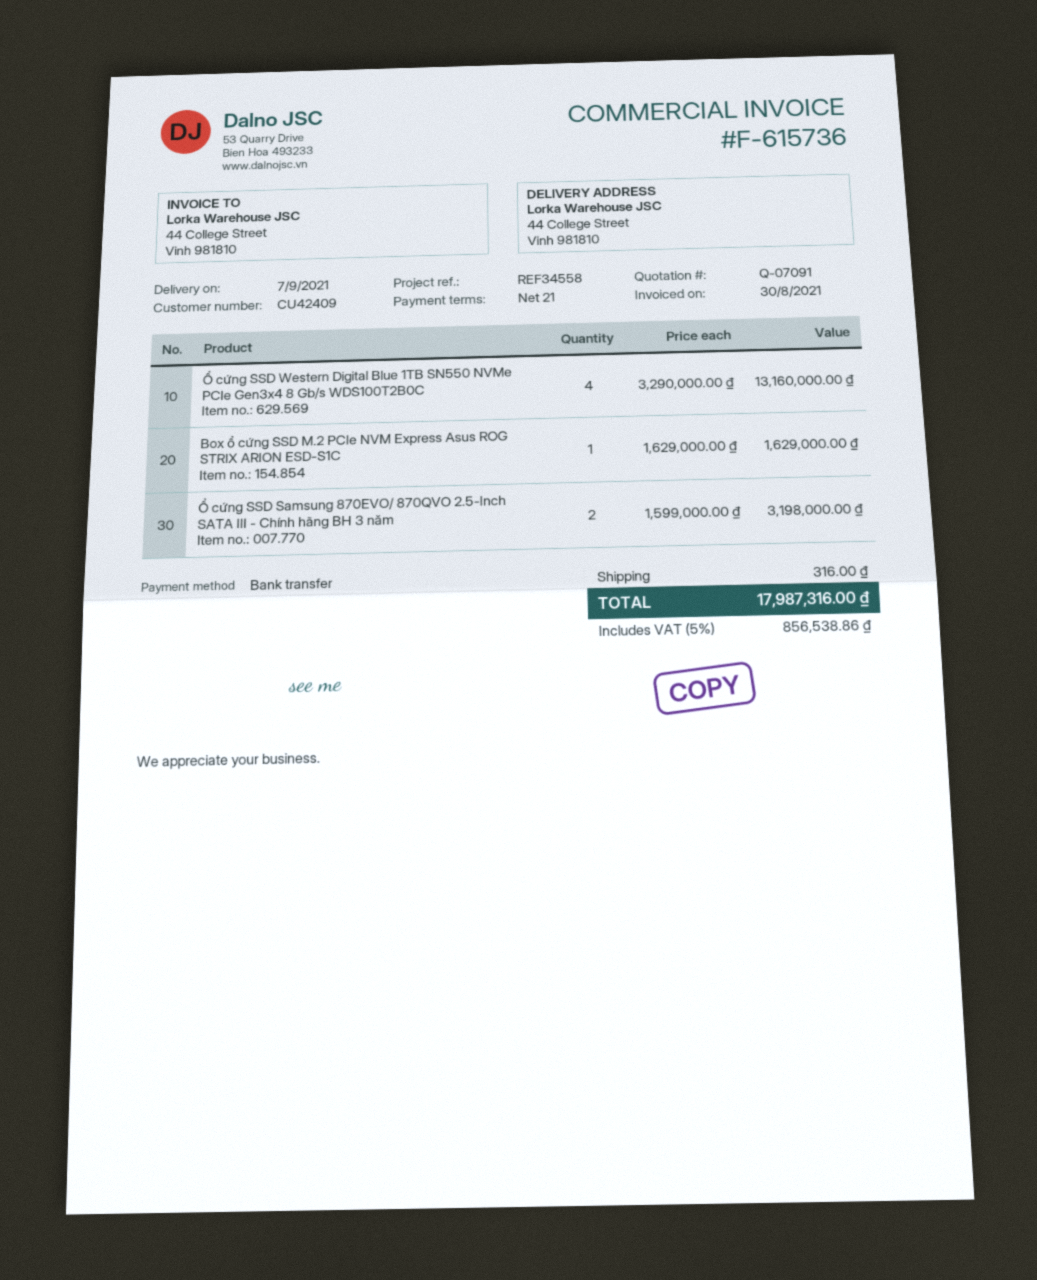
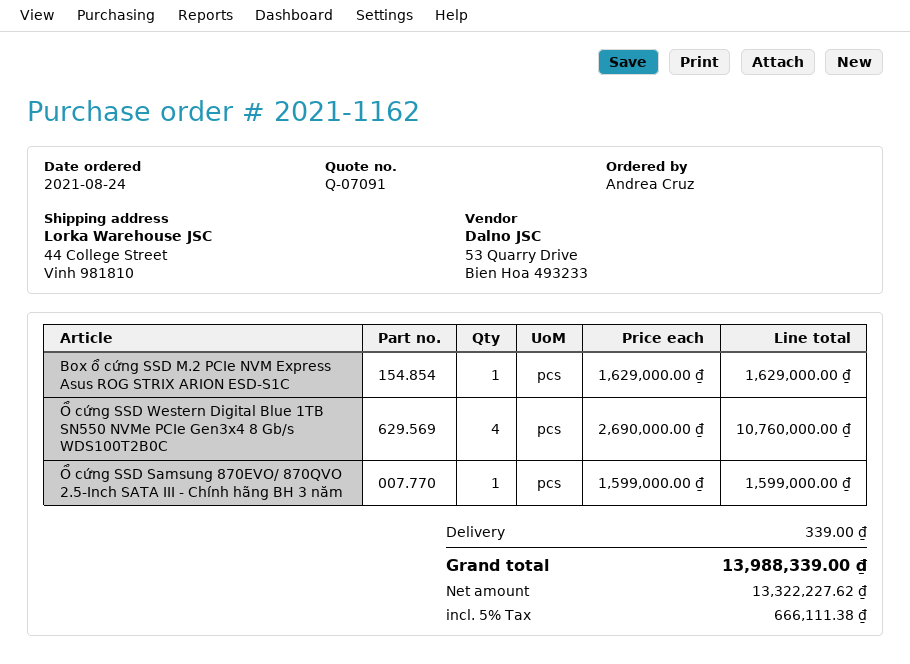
Ổ cứng SSD Western Digital Blue 1TB SN550 NVMe PCIe Gen3x4 8 Gb/s WDS100T2B0C: 4 x 3290000.00 = 13160000.00 -> 4 x 2690000.00 = 10760000.00
Ổ cứng SSD Samsung 870EVO/ 870QVO 2.5-Inch SATA III - Chính hãng BH 3 năm: 2 x 1599000.00 = 3198000.00 -> 1 x 1599000.00 = 1599000.00
shipping: 316.00 -> 339.00
tax: 5% = 856538.86 -> 5% = 666111.38
total: 17987316.00 -> 13988339.00

